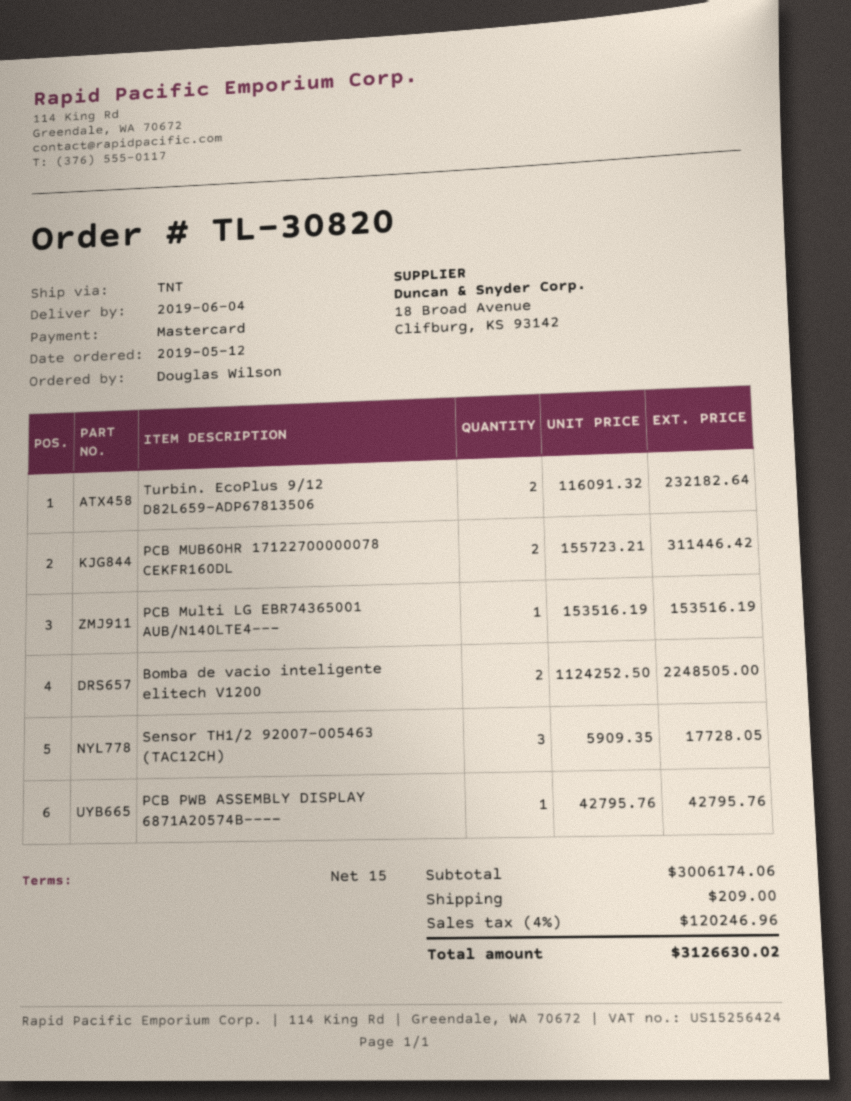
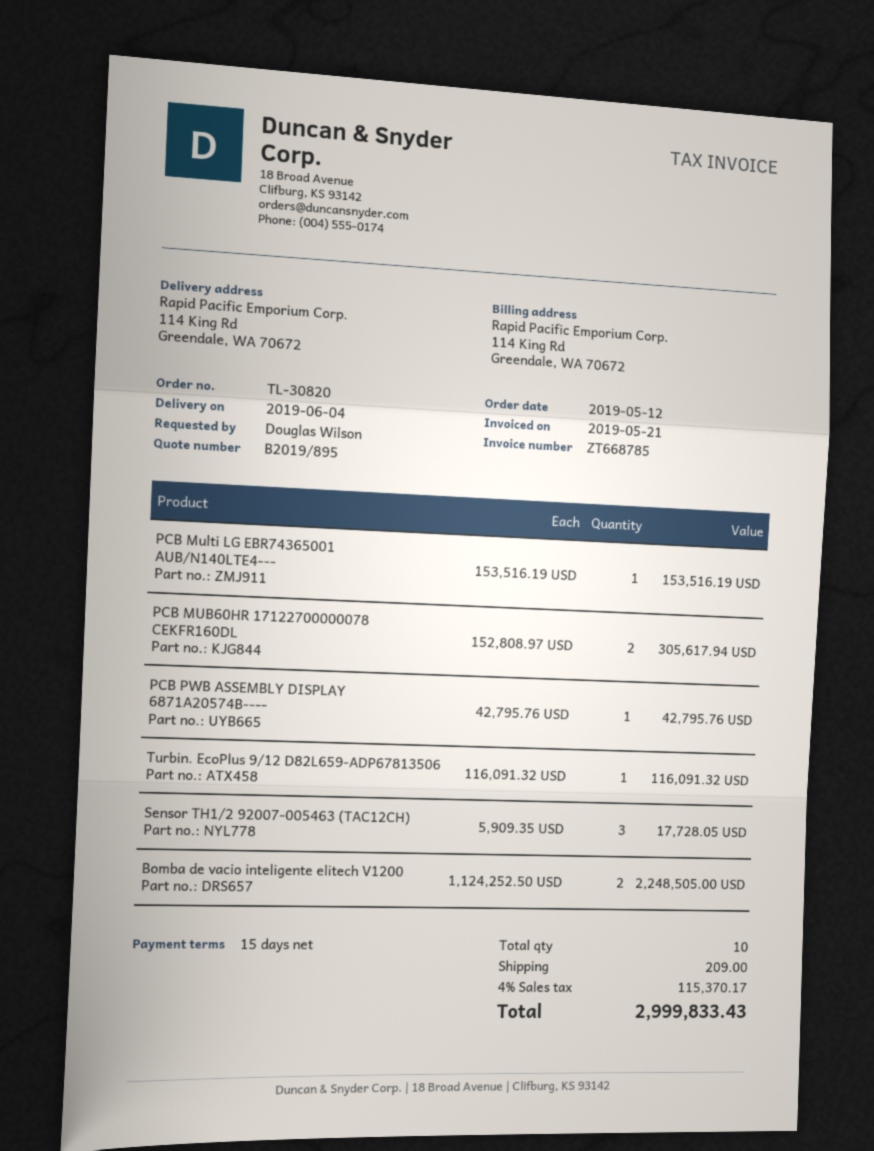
Turbin. EcoPlus 9/12 D82L659-ADP67813506: 2 x 116091.32 = 232182.64 -> 1 x 116091.32 = 116091.32
PCB MUB60HR 17122700000078 CEKFR160DL: 2 x 155723.21 = 311446.42 -> 2 x 152808.97 = 305617.94
tax: 4% = 120246.96 -> 4% = 115370.17
total: 3126630.02 -> 2999833.43

